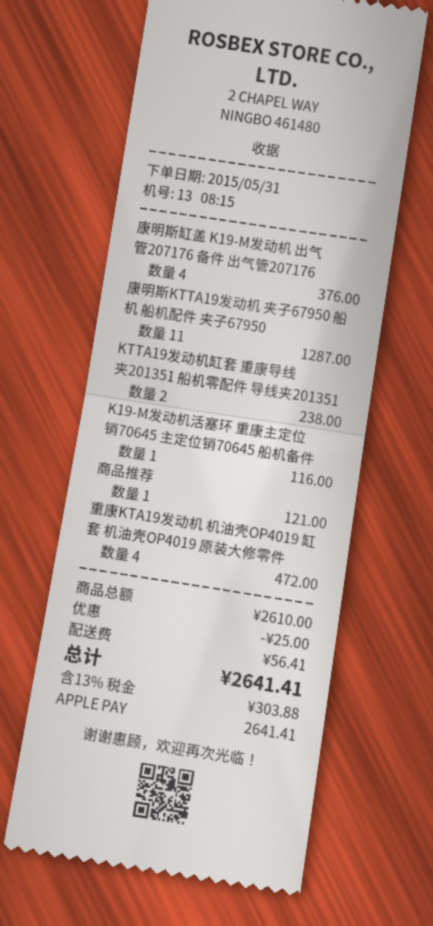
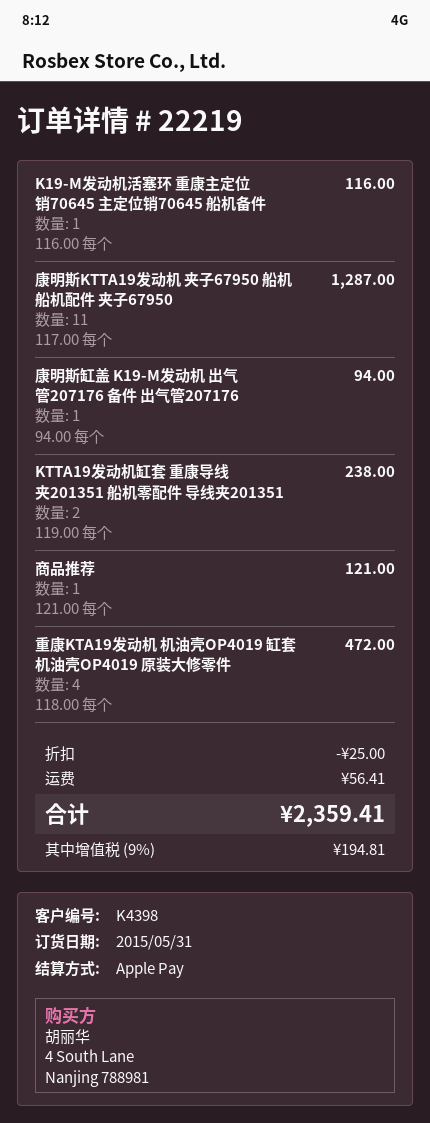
康明斯缸盖 K19-M发动机 出气管207176 备件 出气管207176: 4 for 376.00 -> 1 for 94.00
tax: 13% = 303.88 -> 9% = 194.81
total: 2641.41 -> 2359.41

